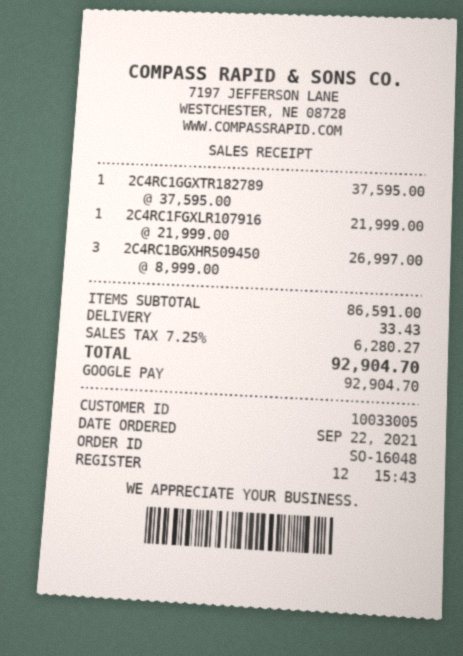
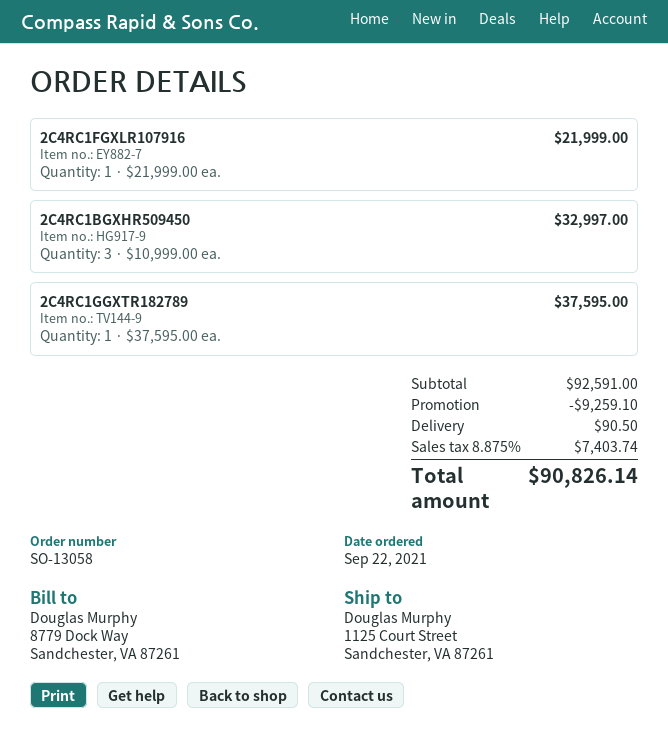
order number: SO-16048 -> SO-13058
2C4RC1BGXHR509450: 3 x 8999.00 = 26997.00 -> 3 x 10999.00 = 32997.00
subtotal: 86591.00 -> 92591.00
discount: none -> 9259.10
shipping: 33.43 -> 90.50
tax: 7.25% = 6280.27 -> 8.875% = 7403.74
total: 92904.70 -> 90826.14

